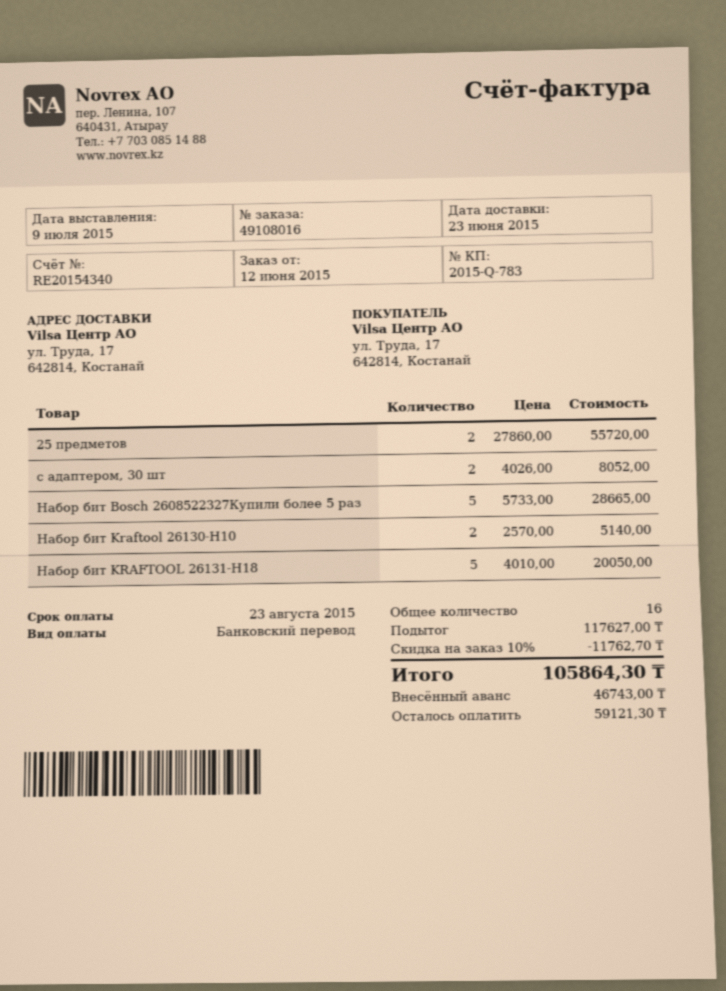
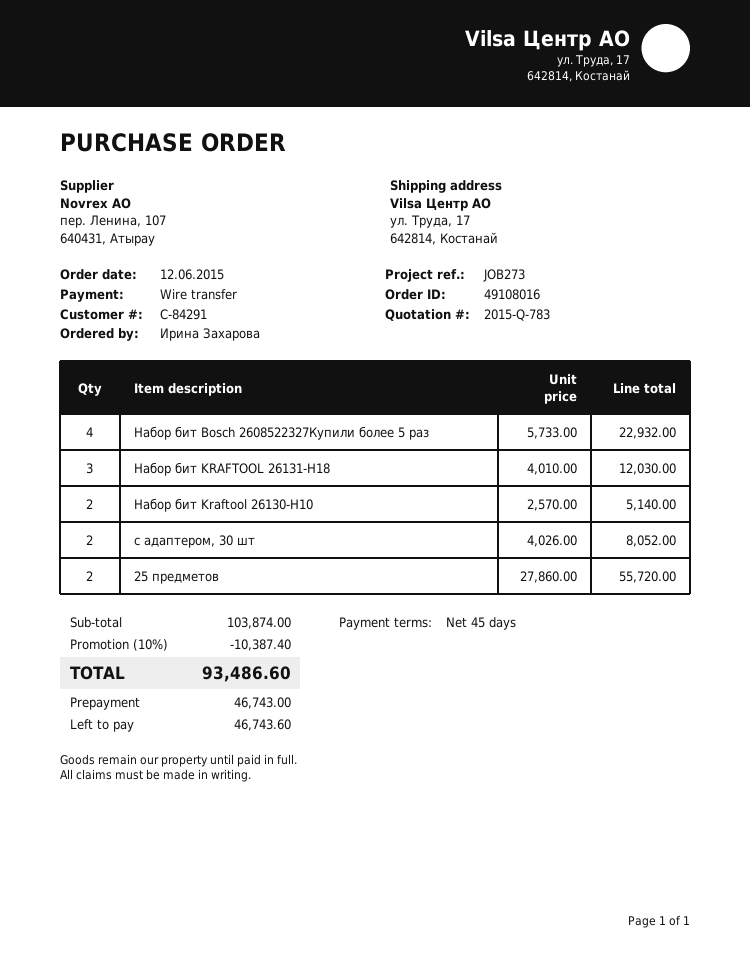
Набор бит Bosch 2608522327Купили более 5 раз: 5 x 5733.00 = 28665.00 -> 4 x 5733.00 = 22932.00
Набор бит KRAFTOOL 26131-H18: 5 x 4010.00 = 20050.00 -> 3 x 4010.00 = 12030.00
subtotal: 117627.00 -> 103874.00
discount: 10% = 11762.70 -> 10% = 10387.40
total: 105864.30 -> 93486.60
balance: 59121.30 -> 46743.60

